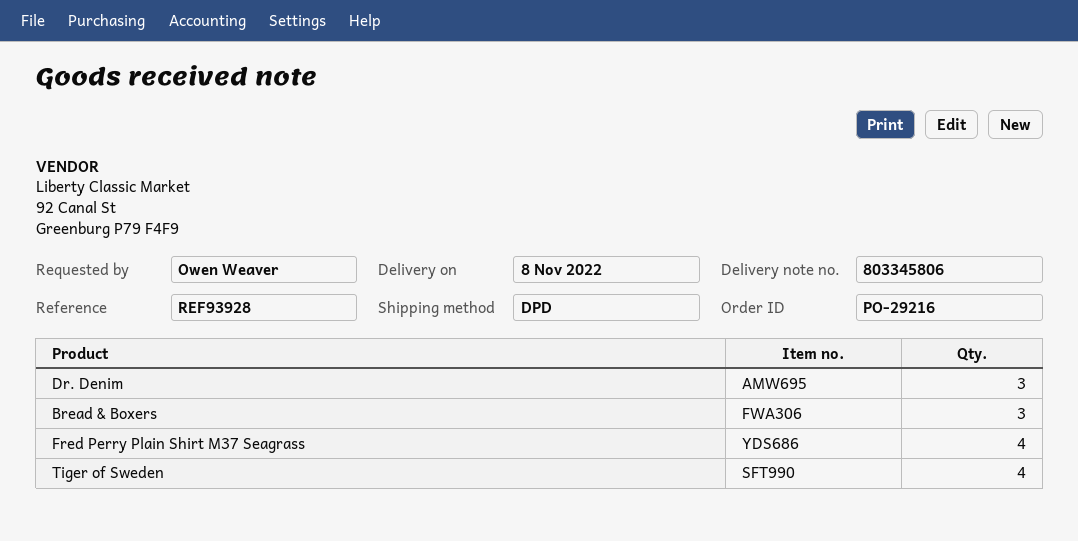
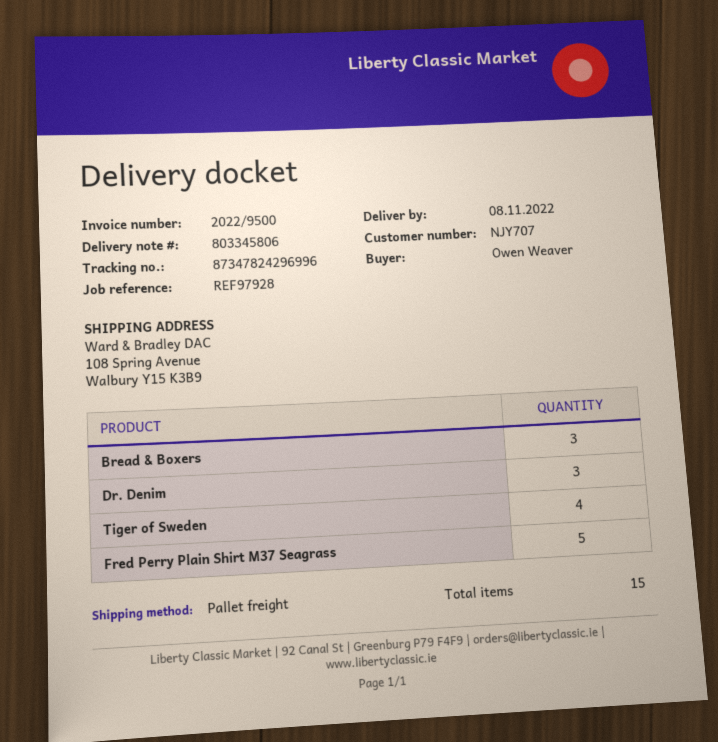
reference: REF93928 -> REF97928
shipping method: DPD -> pallet freight
Fred Perry Plain Shirt M37 Seagrass: 4 -> 5

